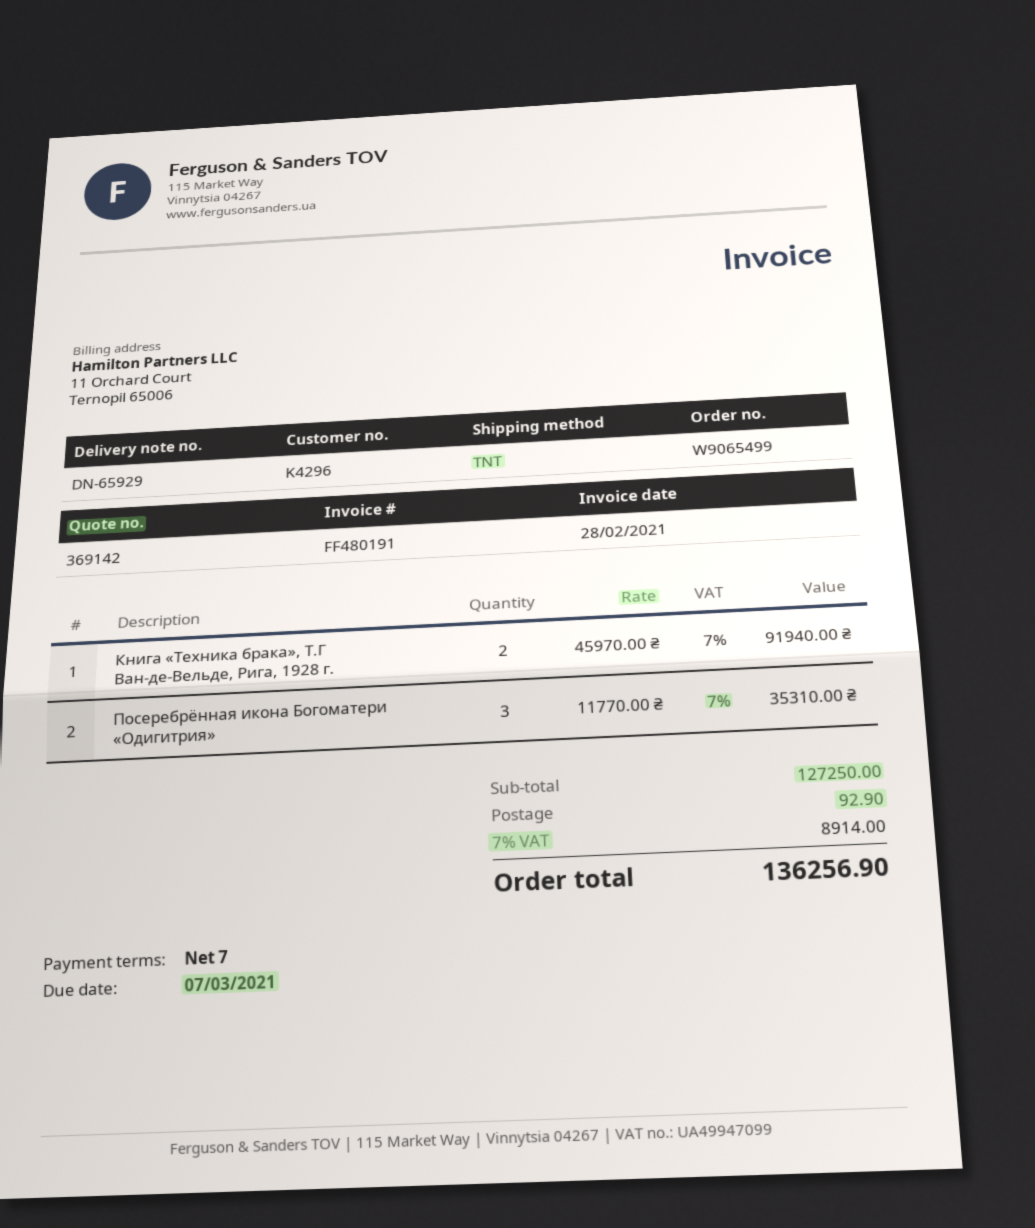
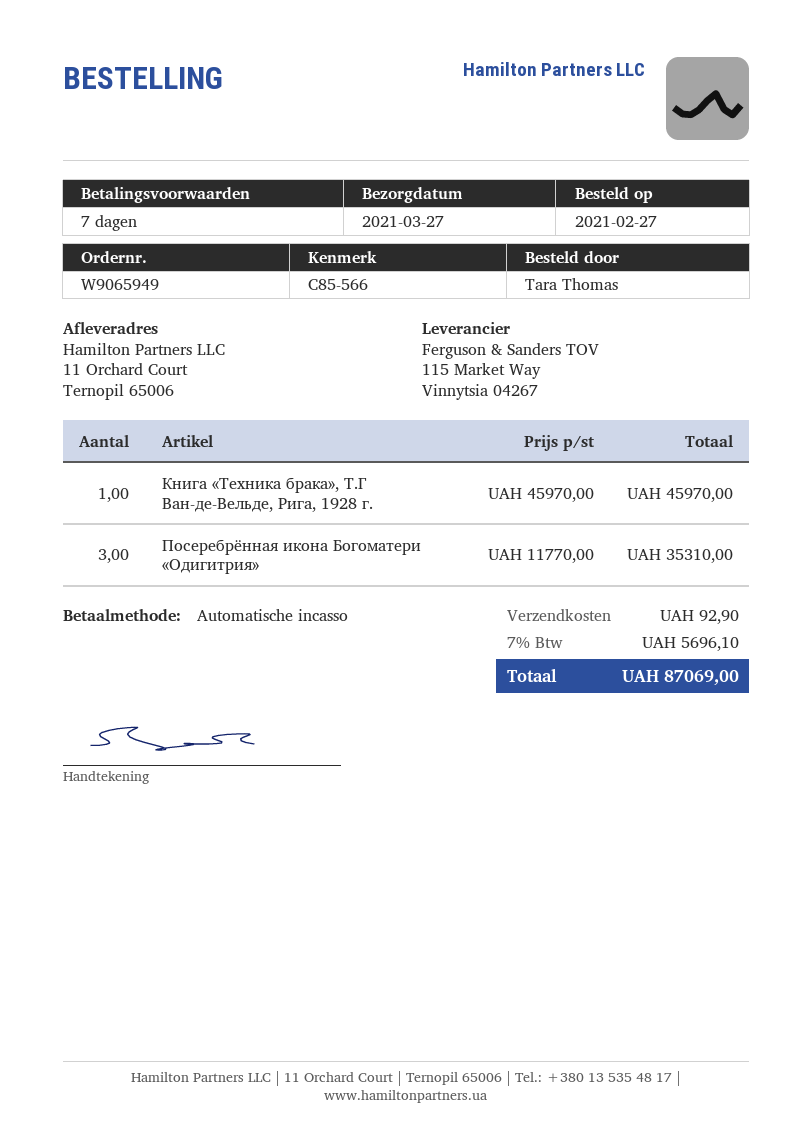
order number: W9065499 -> W9065949
Книга «Техника брака», Т.Г Ван-де-Вельде, Рига, 1928 г.: 2 x 45970.00 = 91940.00 -> 1 x 45970.00 = 45970.00
tax: 7% = 8914.00 -> 7% = 5696.10
total: 136256.90 -> 87069.00

